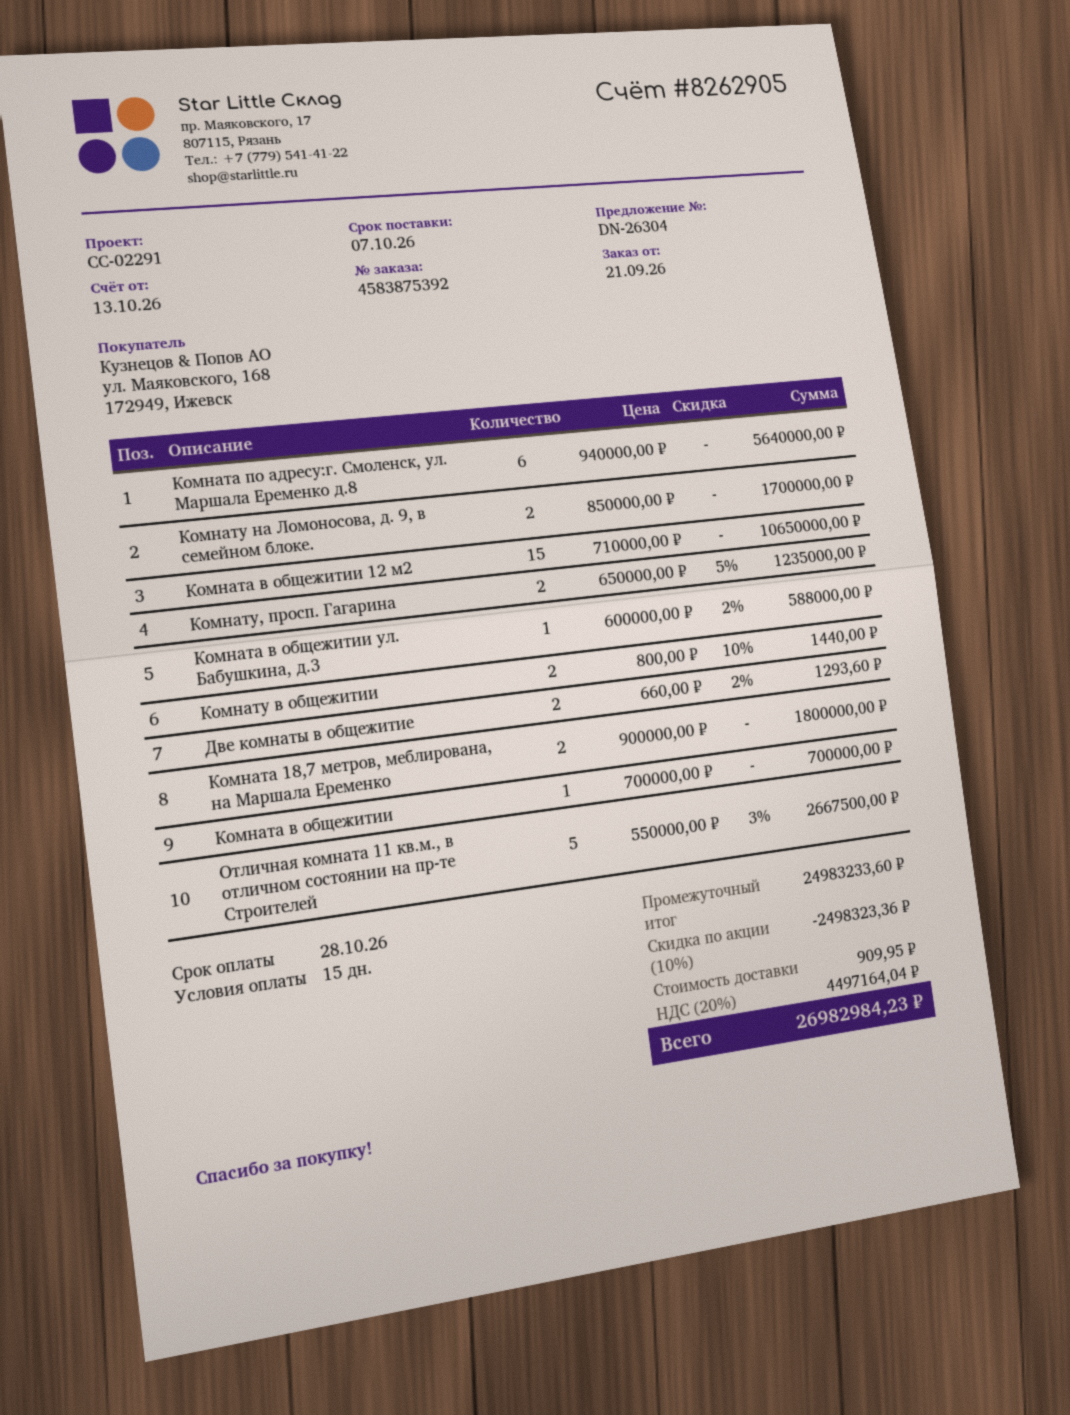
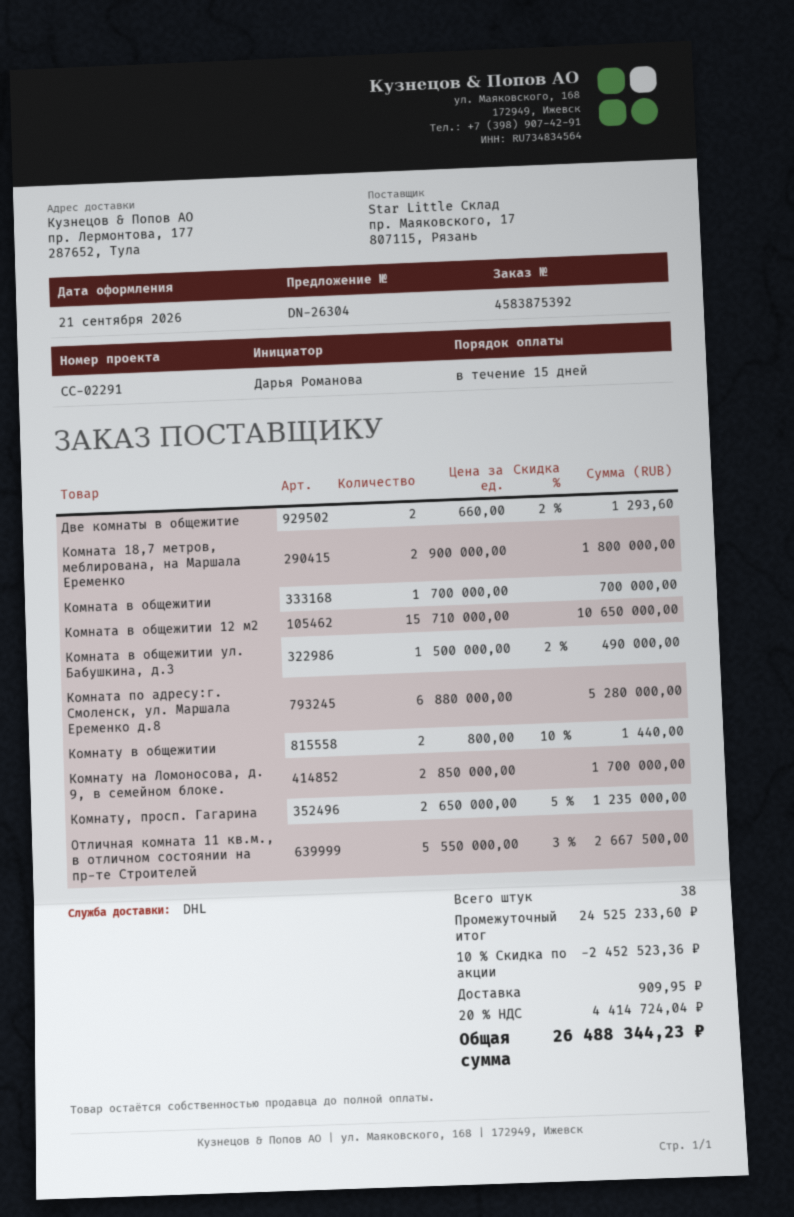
Комната по адресу:г. Смоленск, ул. Маршала Еременко д.8: 6 x 940000.00 = 5640000.00 -> 6 x 880000.00 = 5280000.00
Комната в общежитии ул. Бабушкина, д.3: 1 x 600000.00 - 2% = 588000.00 -> 1 x 500000.00 - 2% = 490000.00
subtotal: 24983233.60 -> 24525233.60
discount: 10% = 2498323.36 -> 10% = 2452523.36
tax: 20% = 4497164.04 -> 20% = 4414724.04
total: 26982984.23 -> 26488344.23

